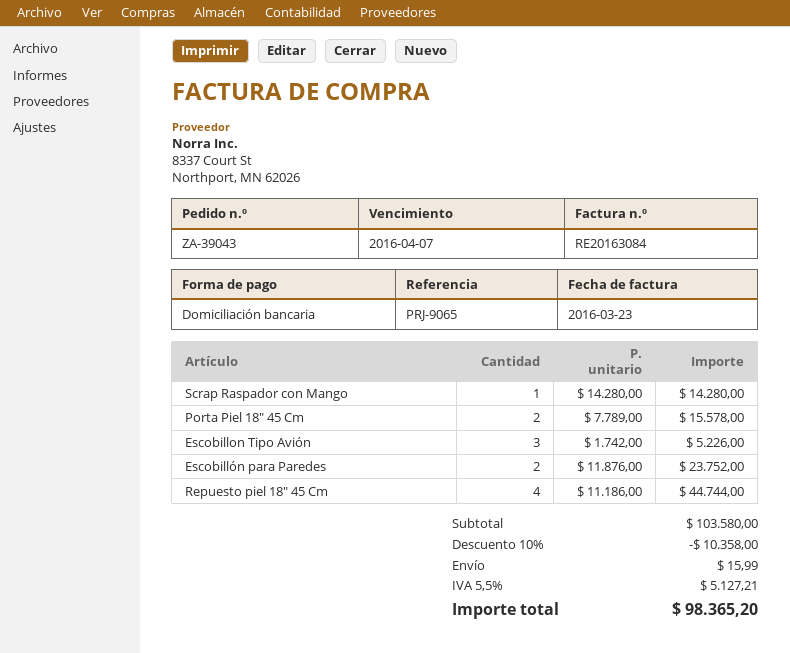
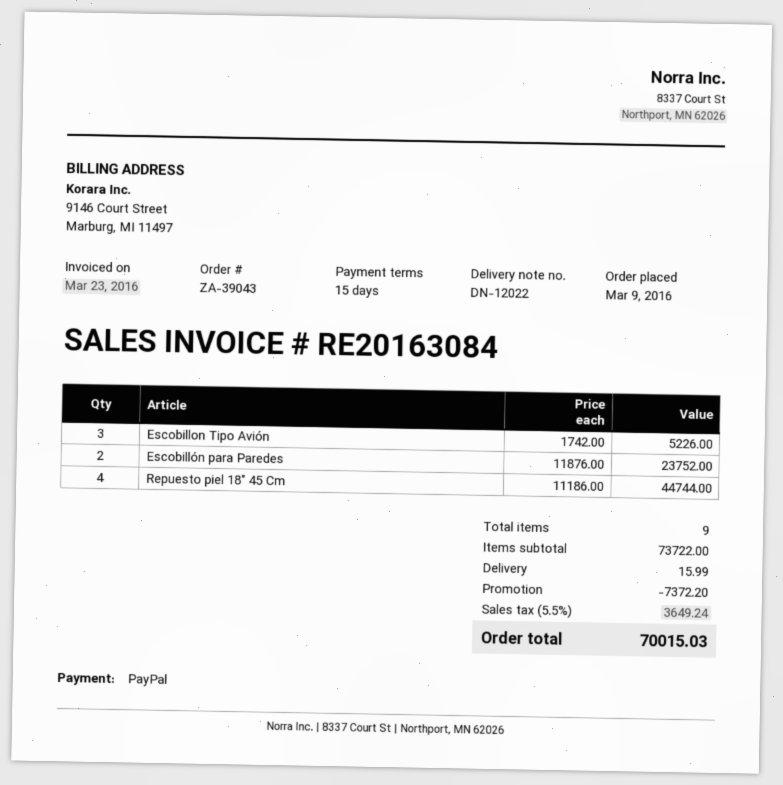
payment method: direct debit -> PayPal
Scrap Raspador con Mango: 1 x 14280.00 = 14280.00 -> none
Porta Piel 18" 45 Cm: 2 x 7789.00 = 15578.00 -> none
subtotal: 103580.00 -> 73722.00
discount: 10358.00 -> 7372.20
tax: 5.5% = 5127.21 -> 5.5% = 3649.24
total: 98365.20 -> 70015.03

